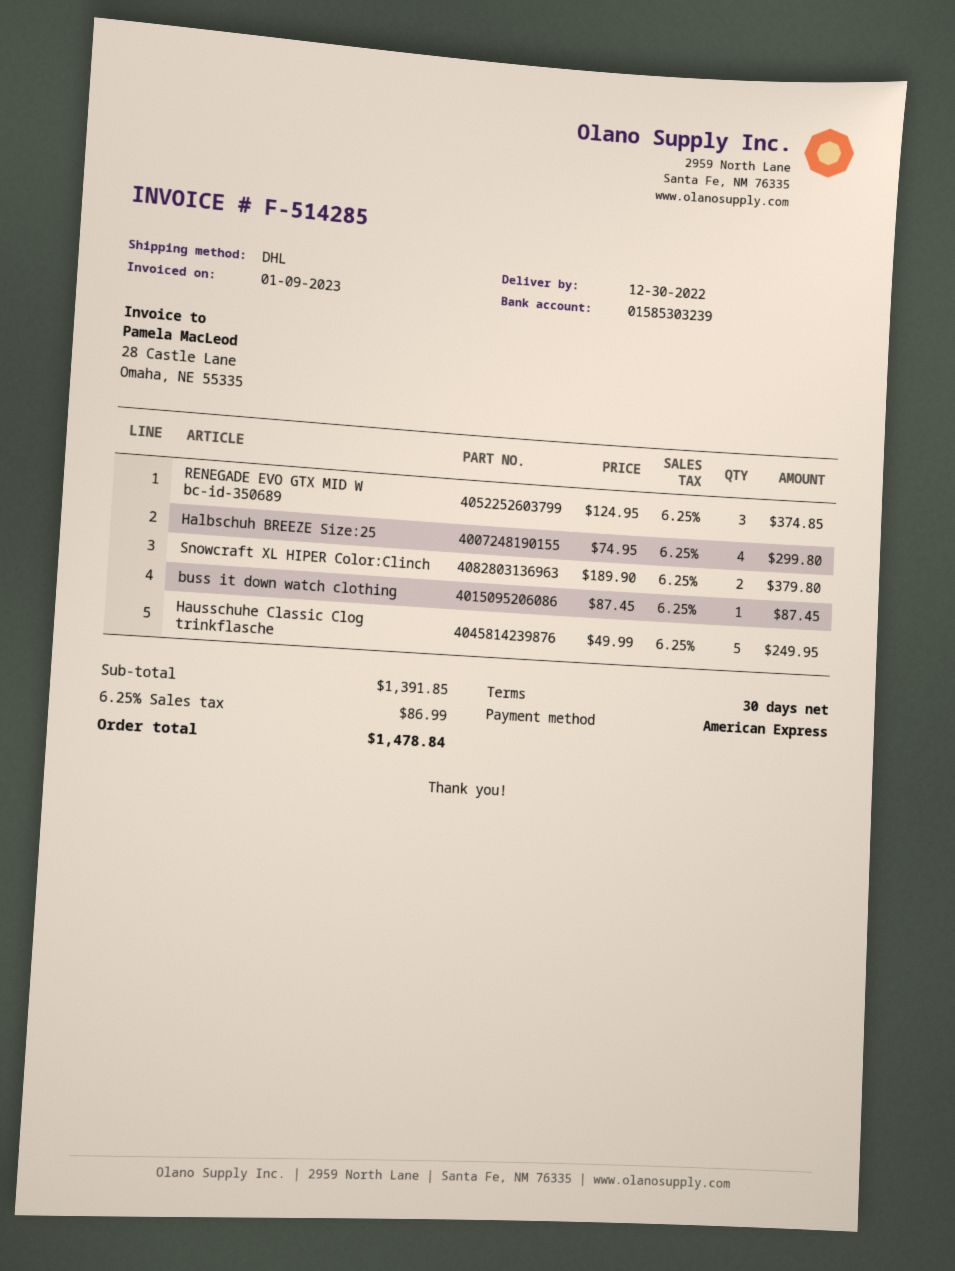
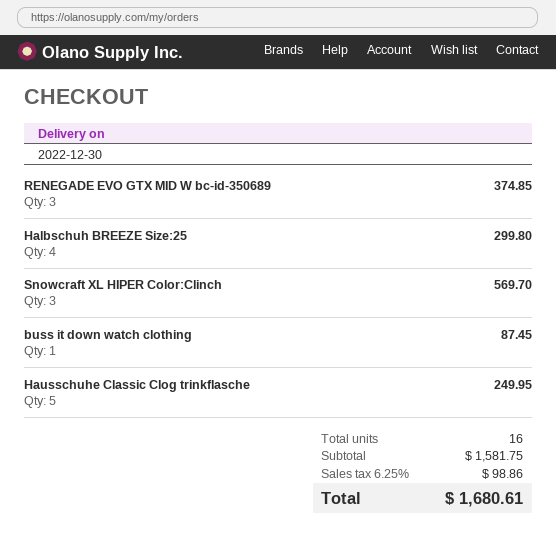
Snowcraft XL HIPER Color:Clinch: 2 for 379.80 -> 3 for 569.70
subtotal: 1391.85 -> 1581.75
tax: 6.25% = 86.99 -> 6.25% = 98.86
total: 1478.84 -> 1680.61

